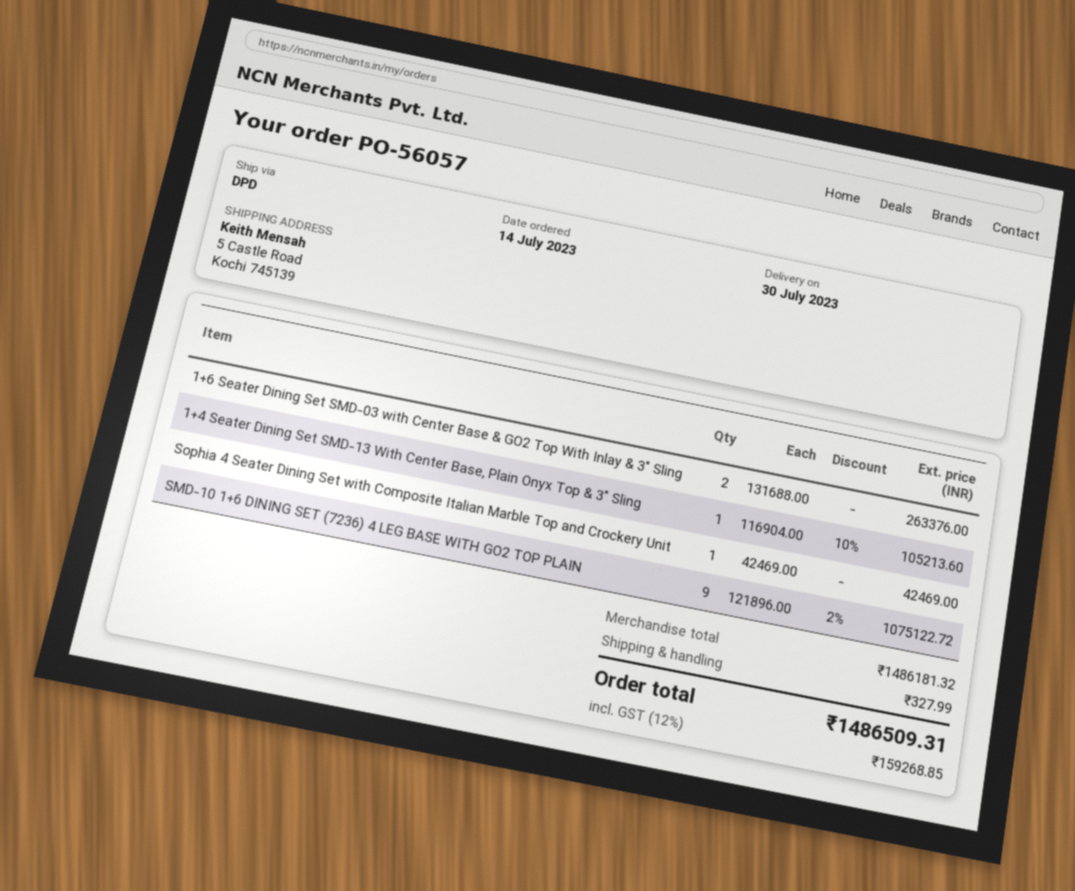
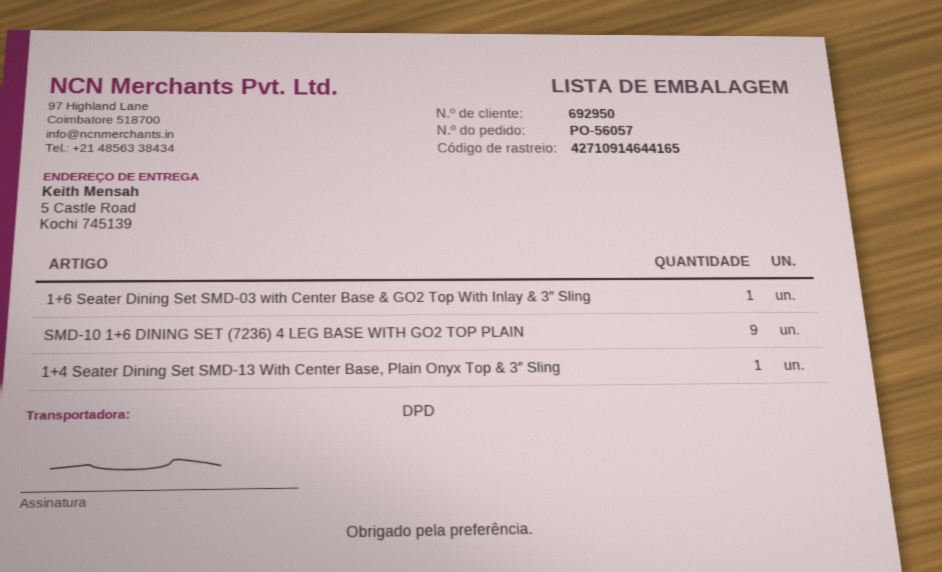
1+6 Seater Dining Set SMD-03 with Center Base & GO2 Top With Inlay & 3″ Sling: 2 -> 1
Sophia 4 Seater Dining Set with Composite Italian Marble Top and Crockery Unit: 1 -> none

